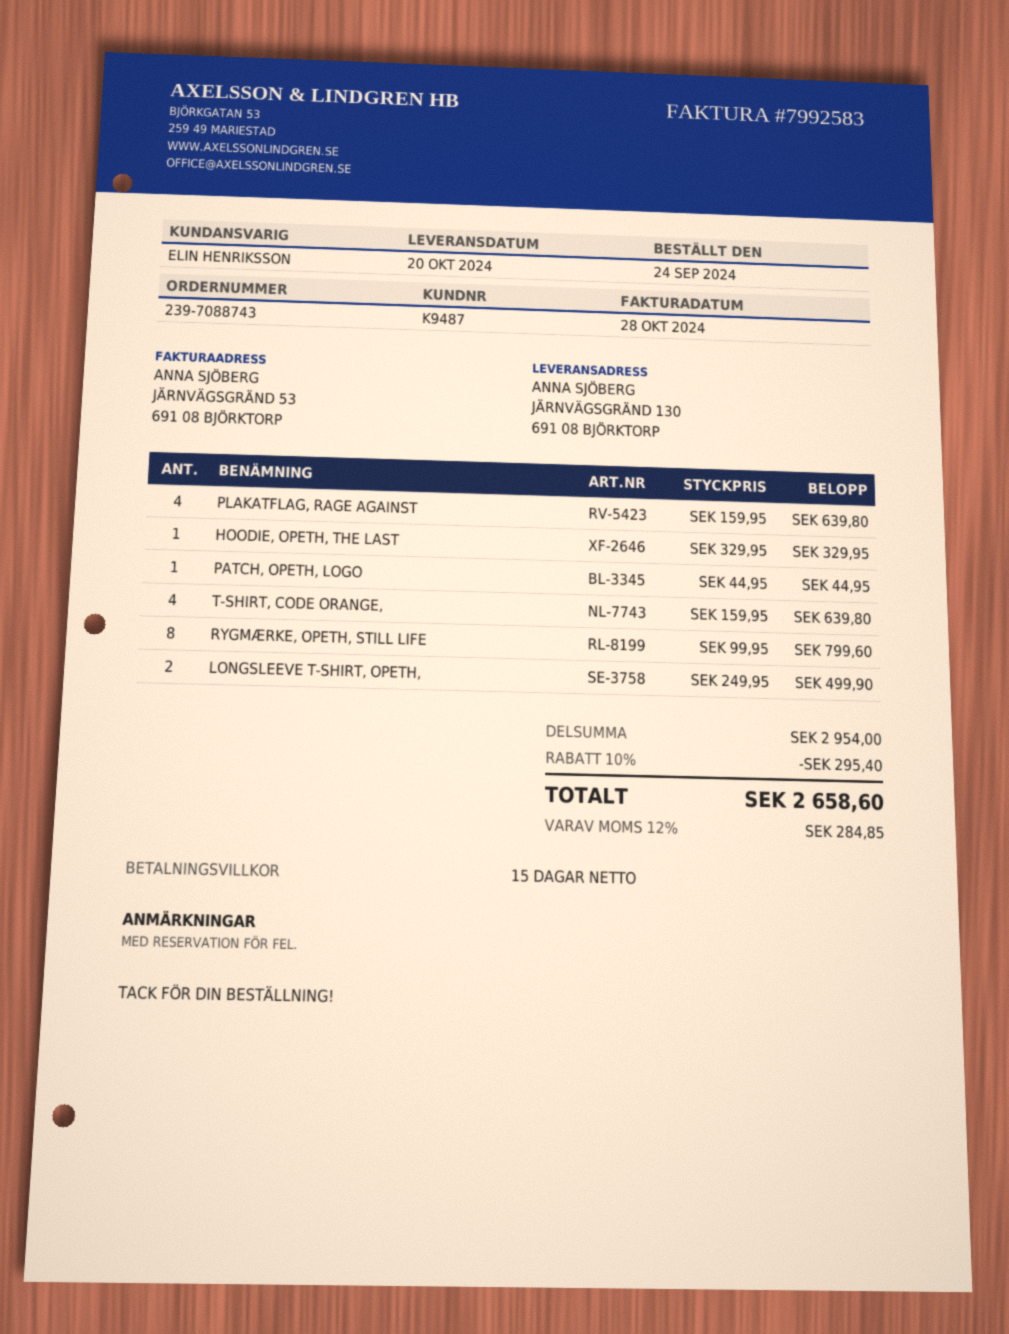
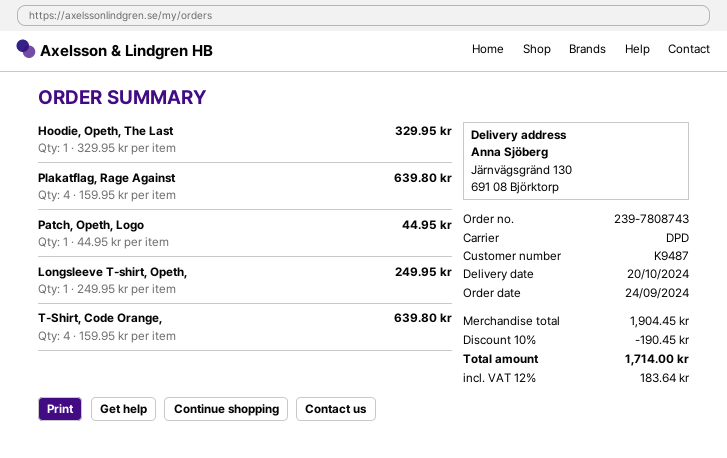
order number: 239-7088743 -> 239-7808743
RYGMÆRKE, OPETH, STILL LIFE: 8 x 99.95 = 799.60 -> none
LONGSLEEVE T-SHIRT, OPETH,: 2 x 249.95 = 499.90 -> 1 x 249.95 = 249.95
subtotal: 2954.00 -> 1904.45
discount: 10% = 295.40 -> 10% = 190.45
tax: 12% = 284.85 -> 12% = 183.64
total: 2658.60 -> 1714.00

